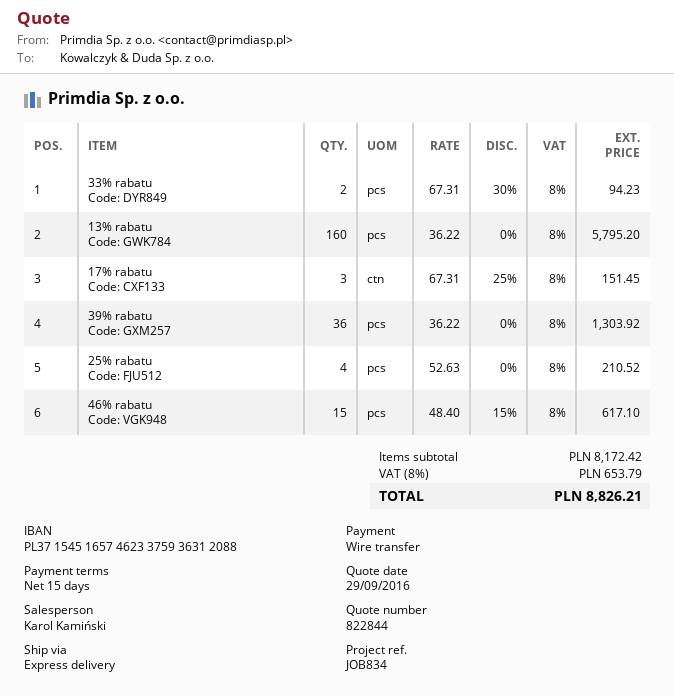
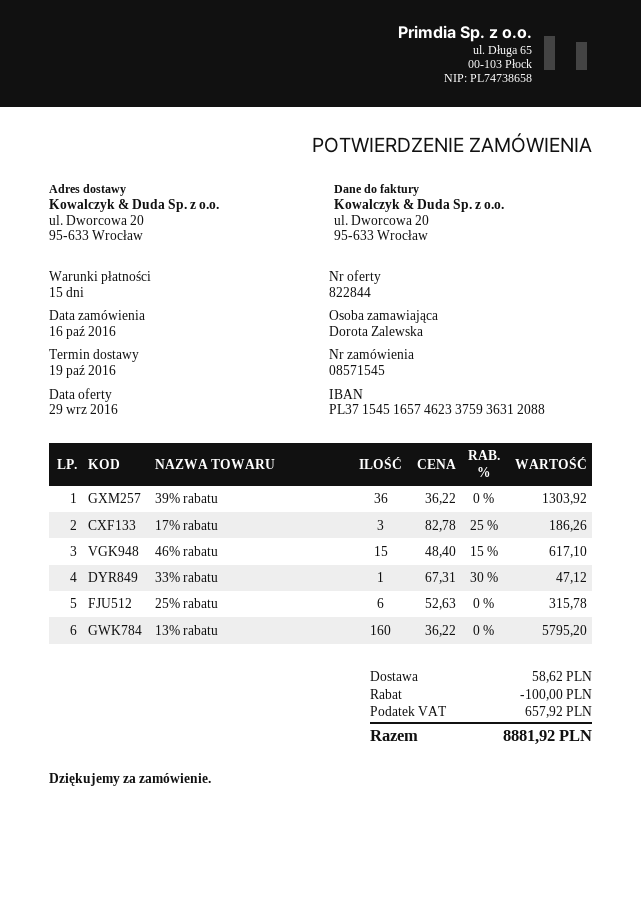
33% rabatu: 2 x 67.31 - 30% = 94.23 -> 1 x 67.31 - 30% = 47.12
17% rabatu: 3 x 67.31 - 25% = 151.45 -> 3 x 82.78 - 25% = 186.26
25% rabatu: 4 x 52.63 = 210.52 -> 6 x 52.63 = 315.78
discount: none -> 100.00
shipping: none -> 58.62
tax: 653.79 -> 657.92
total: 8826.21 -> 8881.92

